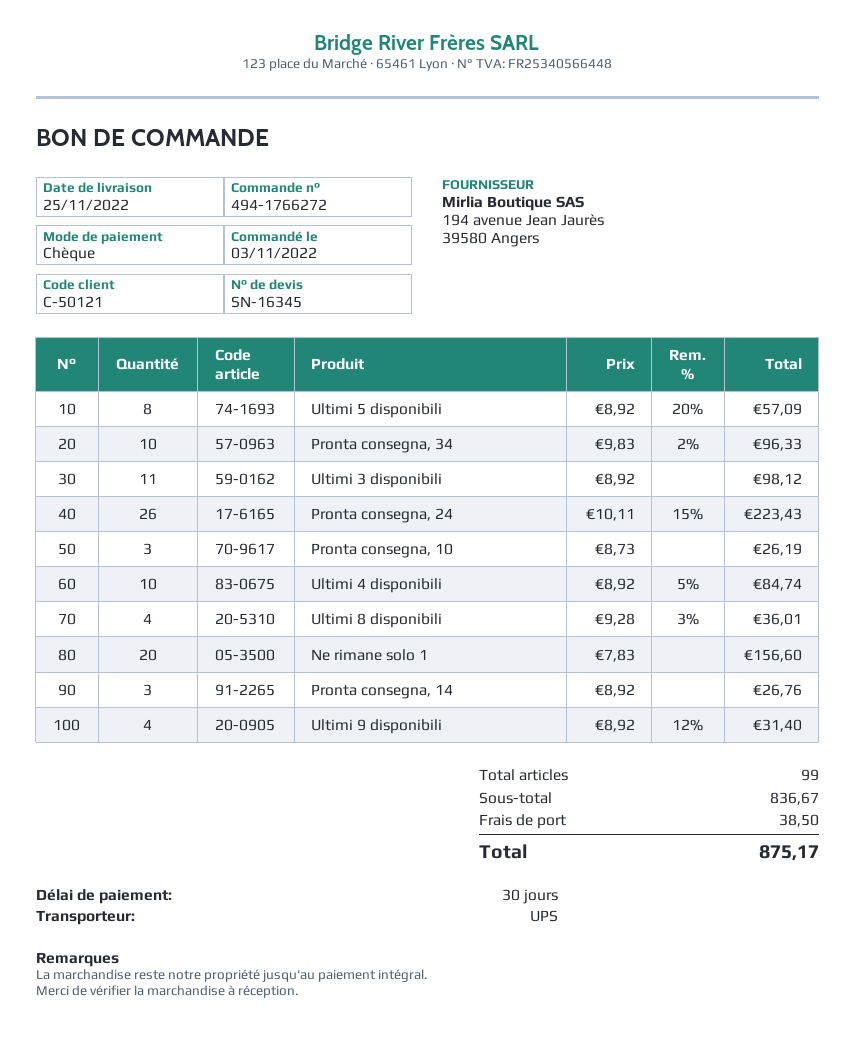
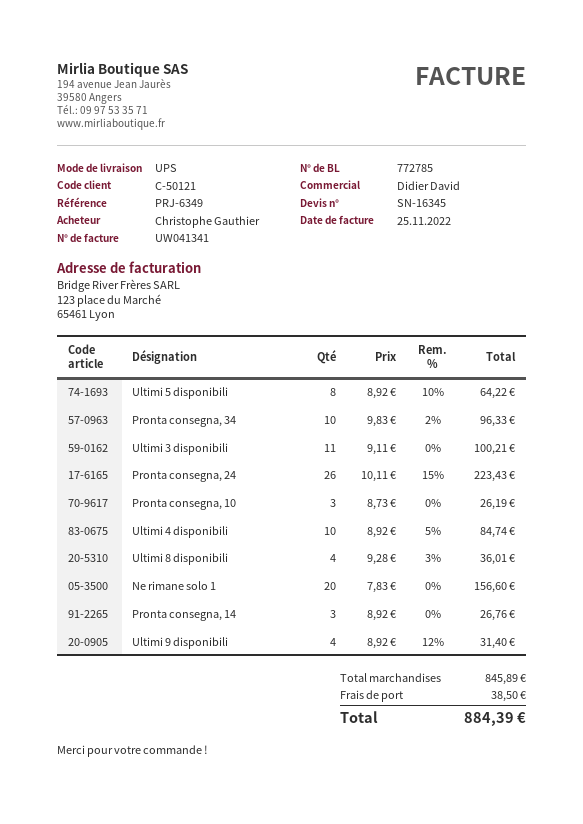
Ultimi 5 disponibili: 8 x 8.92 - 20% = 57.09 -> 8 x 8.92 - 10% = 64.22
Ultimi 3 disponibili: 11 x 8.92 = 98.12 -> 11 x 9.11 = 100.21
subtotal: 836.67 -> 845.89
total: 875.17 -> 884.39

